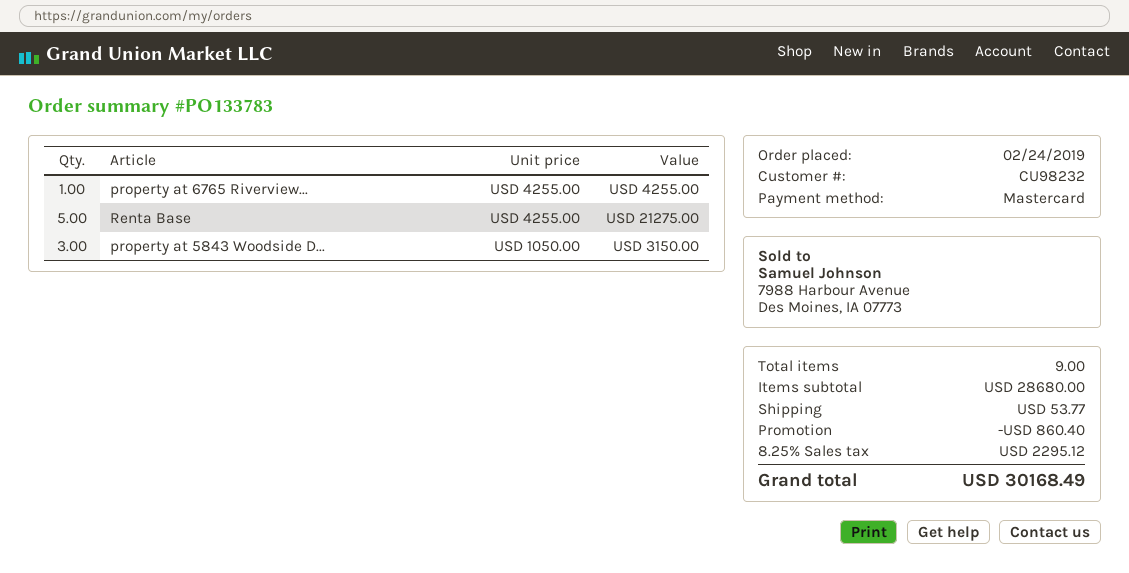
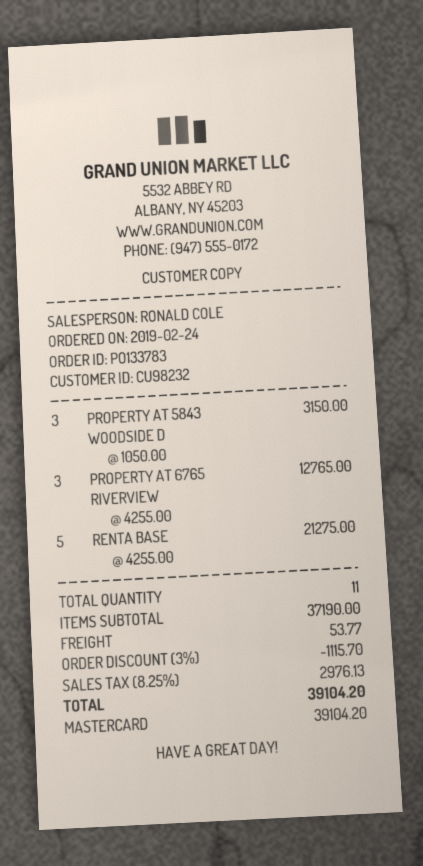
property at 6765 Riverview...: 1 x 4255.00 = 4255.00 -> 3 x 4255.00 = 12765.00
total quantity: 9 -> 11
subtotal: 28680.00 -> 37190.00
discount: 860.40 -> 1115.70
tax: 8.25% = 2295.12 -> 8.25% = 2976.13
total: 30168.49 -> 39104.20

